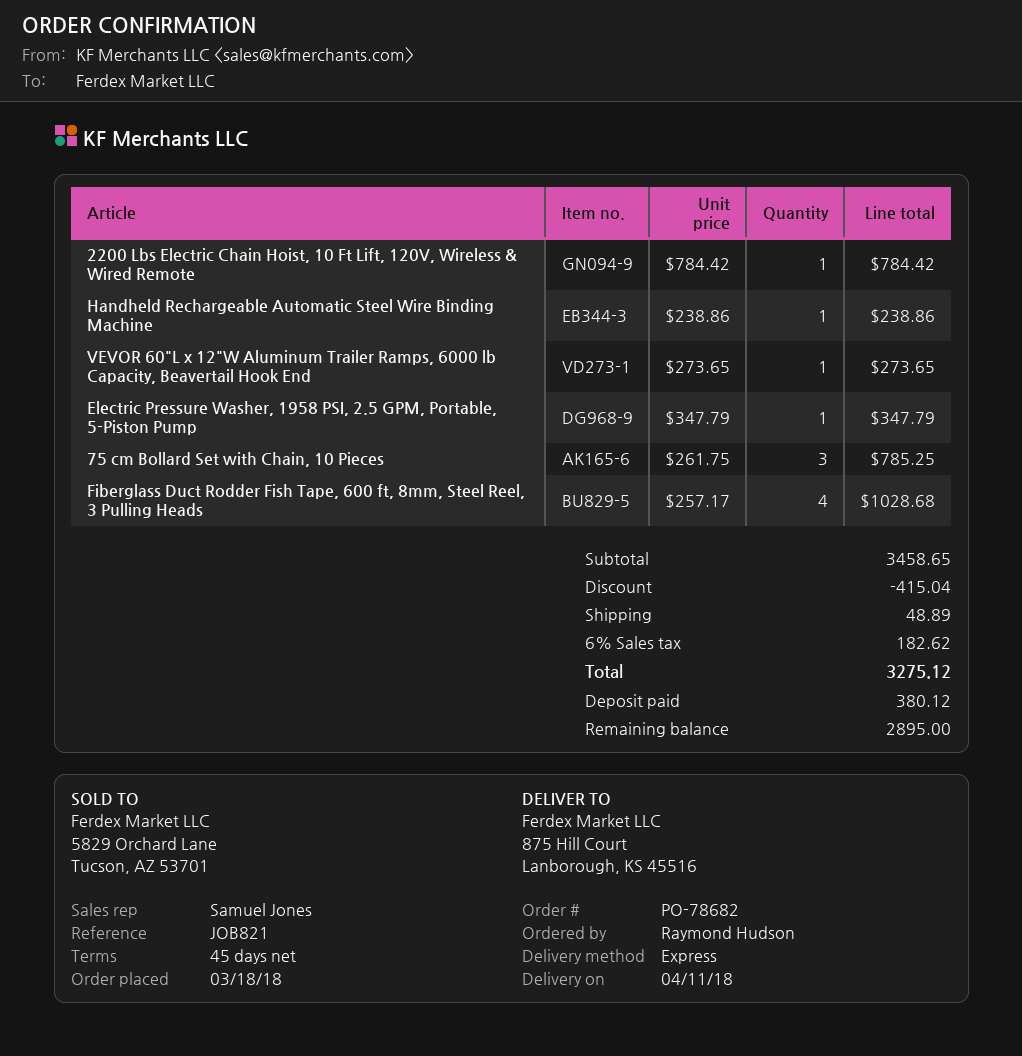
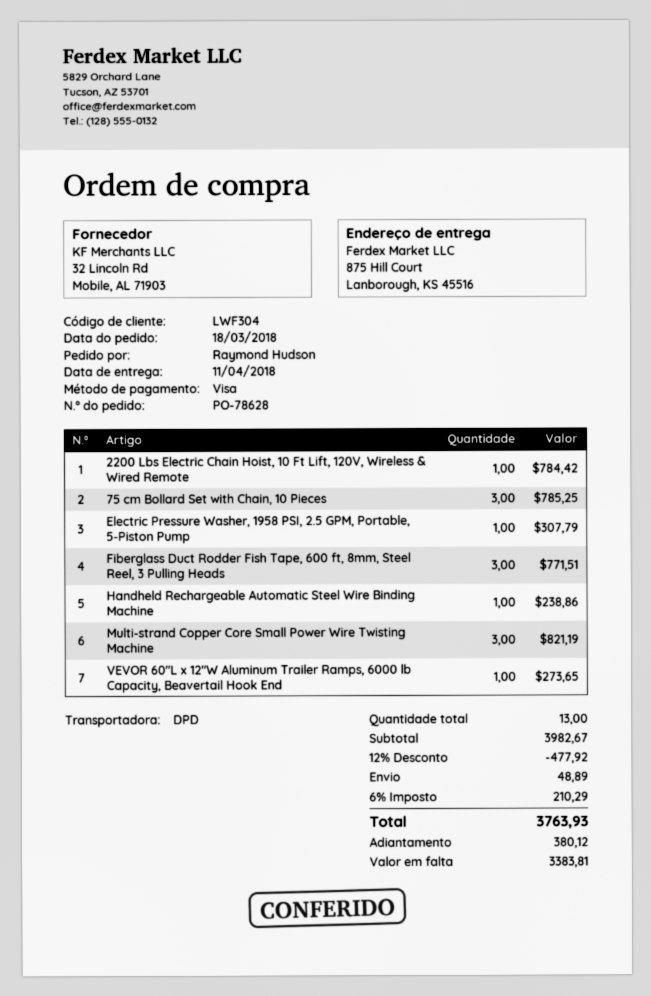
order number: PO-78682 -> PO-78628
shipping method: express -> DPD
Electric Pressure Washer, 1958 PSI, 2.5 GPM, Portable, 5-Piston Pump: 1 for 347.79 -> 1 for 307.79
Fiberglass Duct Rodder Fish Tape, 600 ft, 8mm, Steel Reel, 3 Pulling Heads: 4 for 1028.68 -> 3 for 771.51
Multi-strand Copper Core Small Power Wire Twisting Machine: none -> 3 for 821.19
subtotal: 3458.65 -> 3982.67
discount: 415.04 -> 477.92
tax: 6% = 182.62 -> 6% = 210.29
total: 3275.12 -> 3763.93
balance: 2895.00 -> 3383.81

